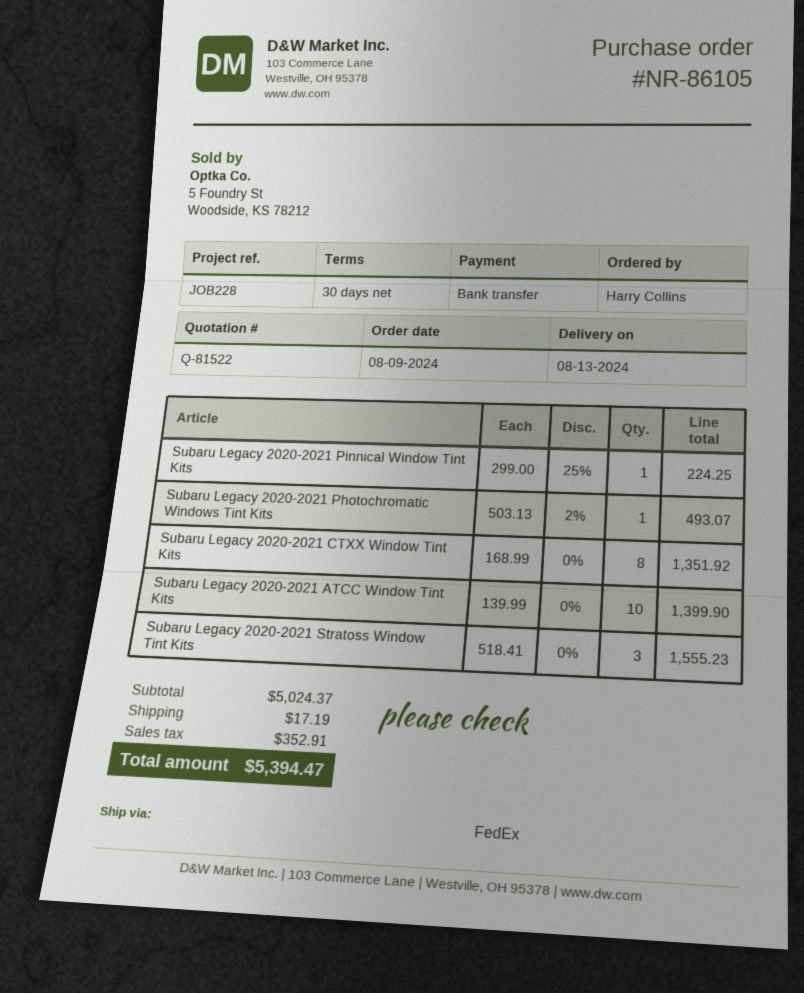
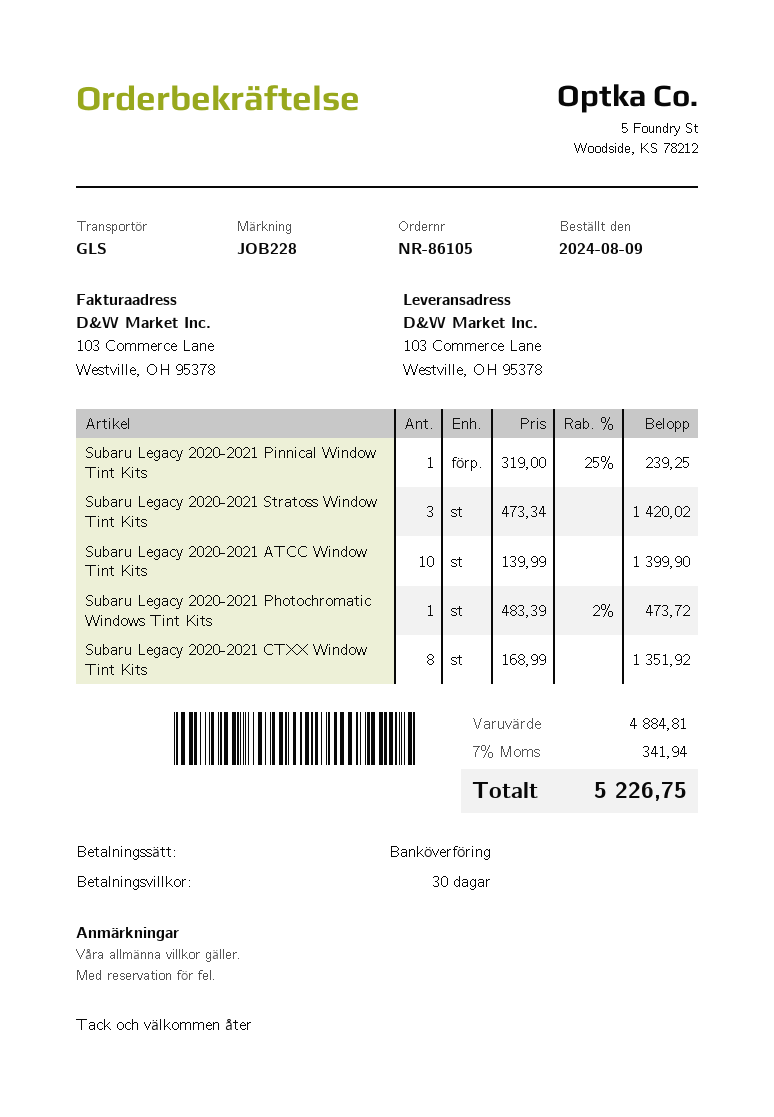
shipping method: FedEx -> GLS
Subaru Legacy 2020-2021 Pinnical Window Tint Kits: 1 x 299.00 - 25% = 224.25 -> 1 x 319.00 - 25% = 239.25
Subaru Legacy 2020-2021 Photochromatic Windows Tint Kits: 1 x 503.13 - 2% = 493.07 -> 1 x 483.39 - 2% = 473.72
Subaru Legacy 2020-2021 Stratoss Window Tint Kits: 3 x 518.41 = 1555.23 -> 3 x 473.34 = 1420.02
subtotal: 5024.37 -> 4884.81
shipping: 17.19 -> none
tax: 352.91 -> 341.94
total: 5394.47 -> 5226.75

